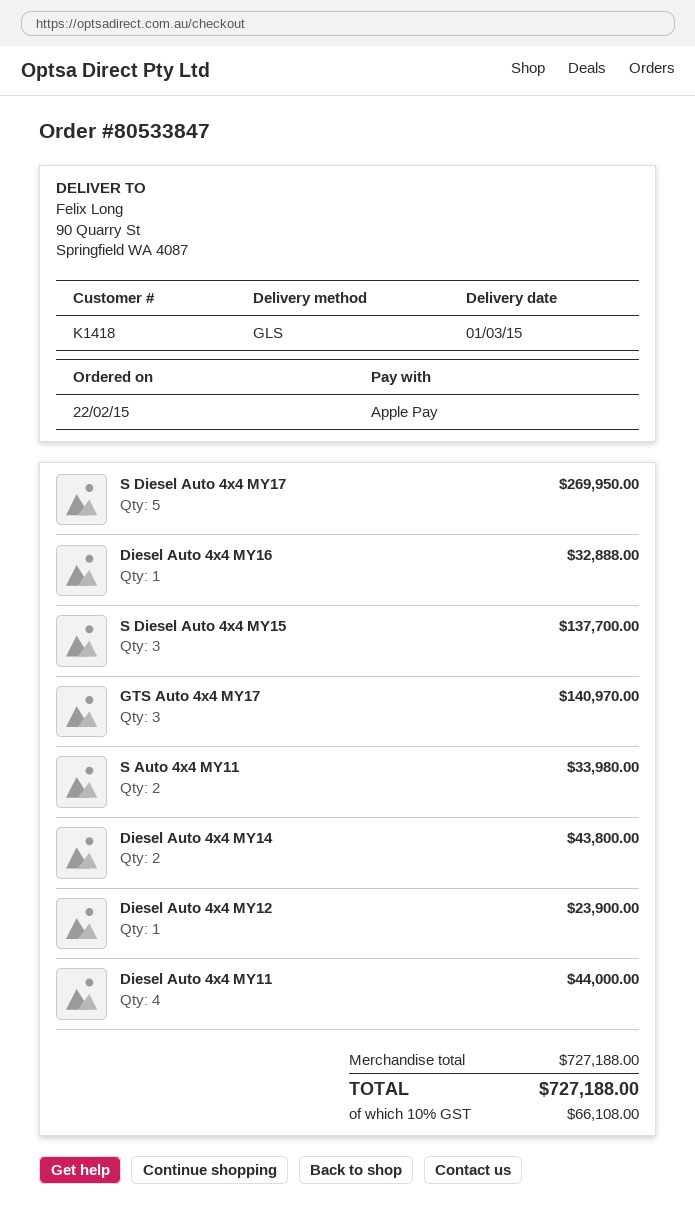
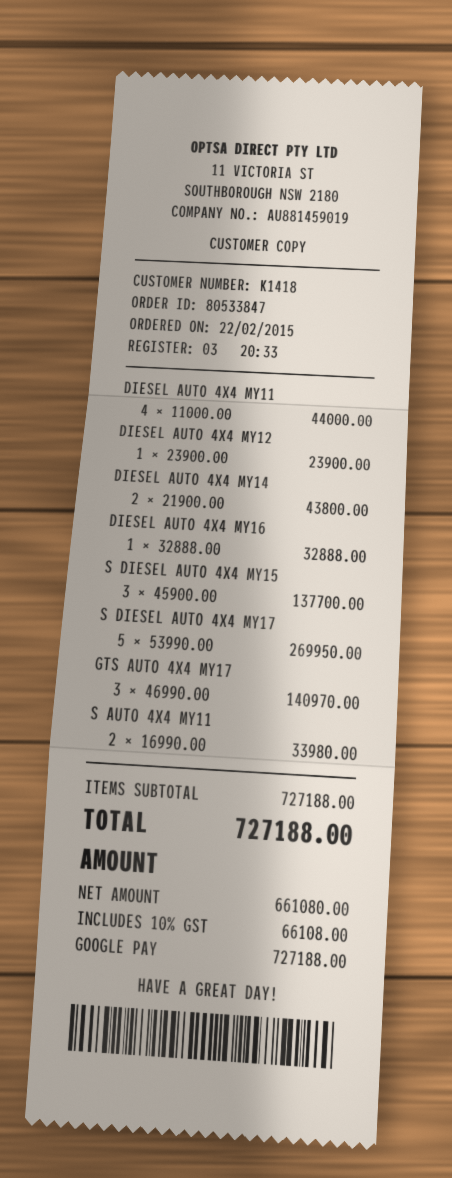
payment method: Apple Pay -> Google Pay

